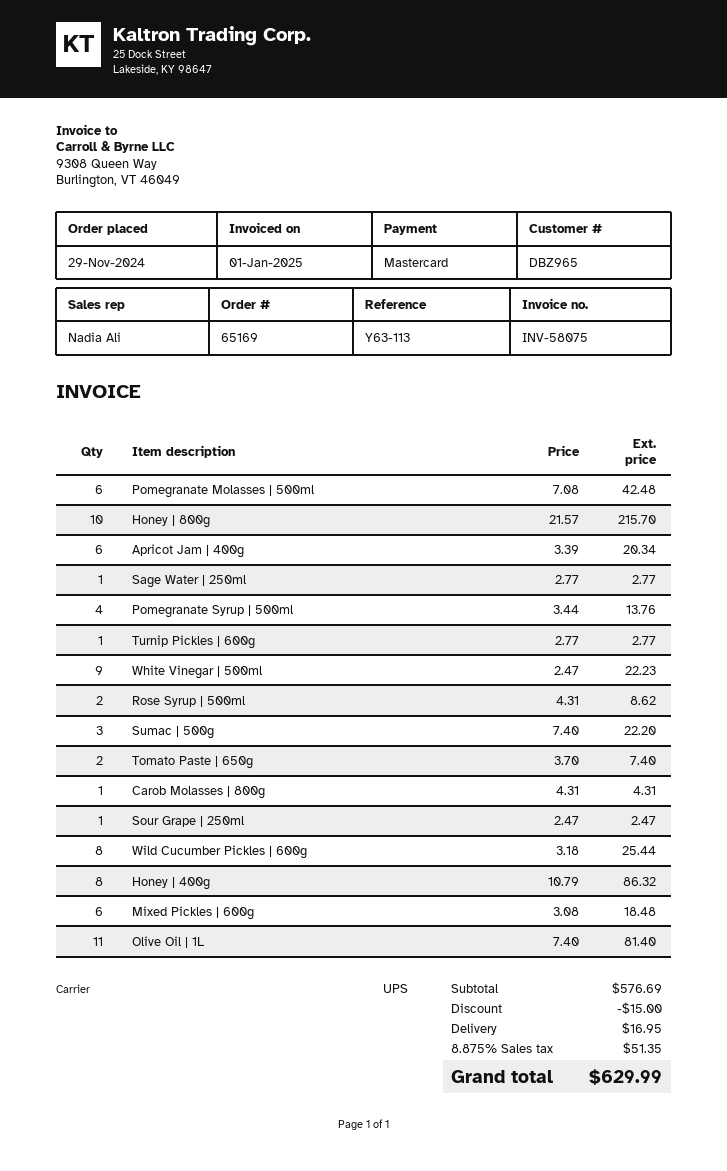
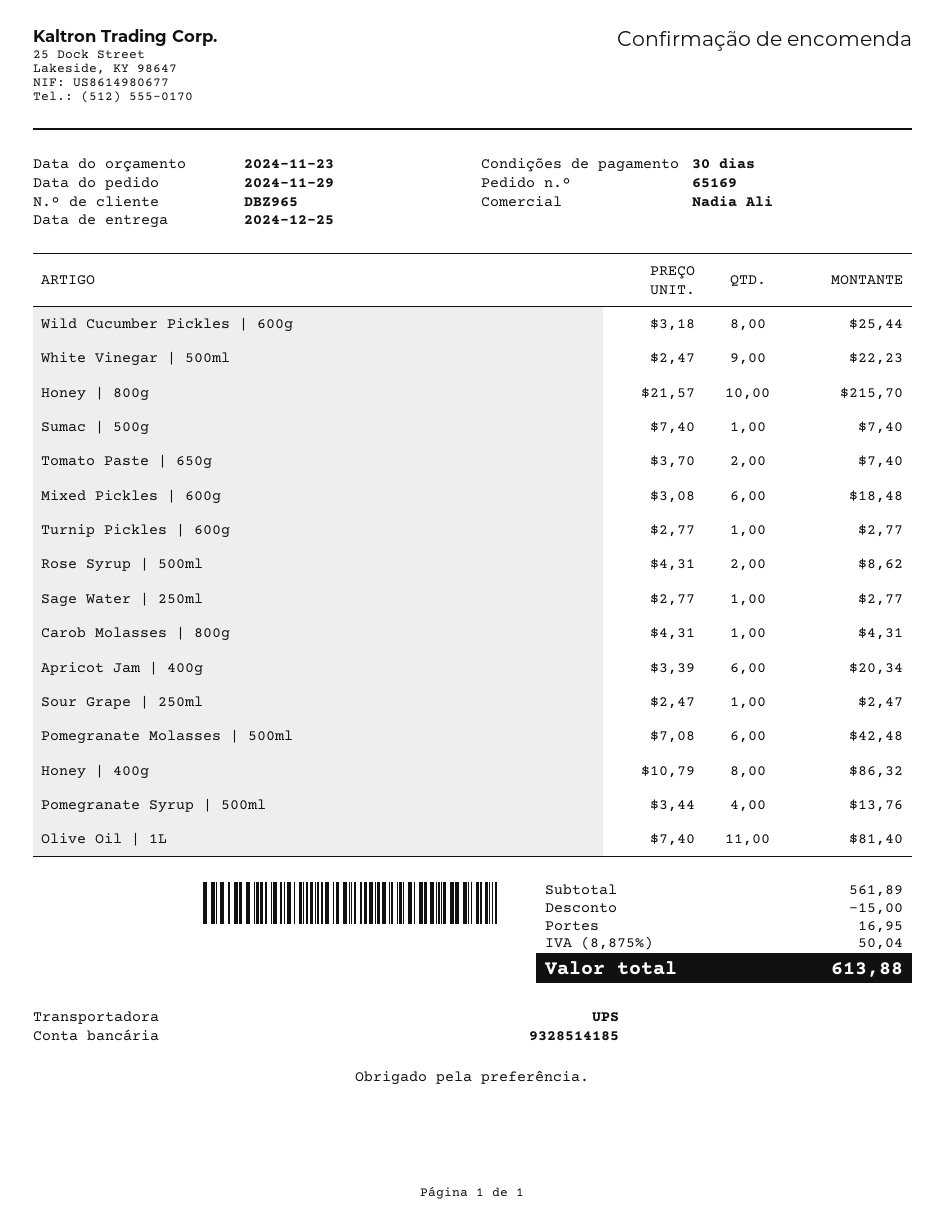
Sumac | 500g: 3 x 7.40 = 22.20 -> 1 x 7.40 = 7.40
subtotal: 576.69 -> 561.89
tax: 8.875% = 51.35 -> 8.875% = 50.04
total: 629.99 -> 613.88

